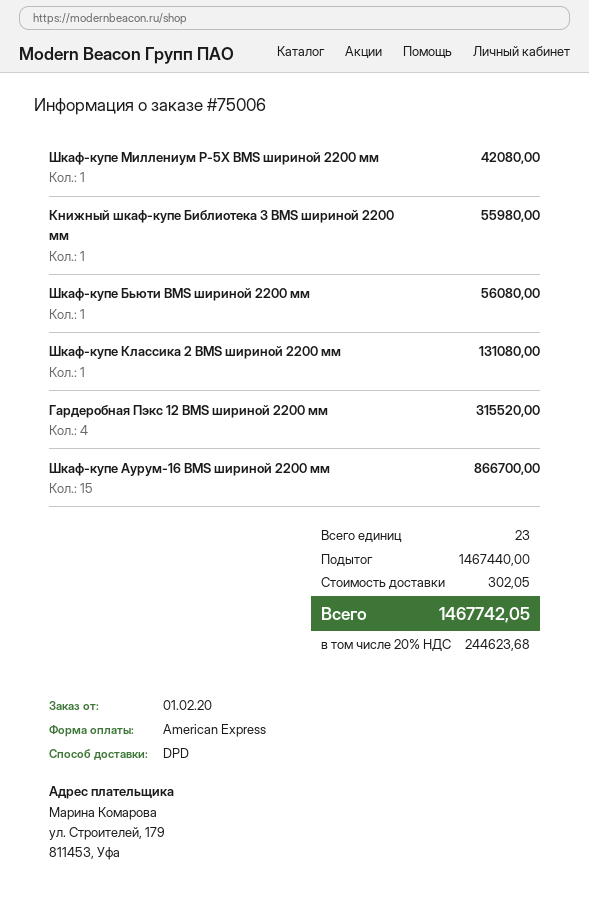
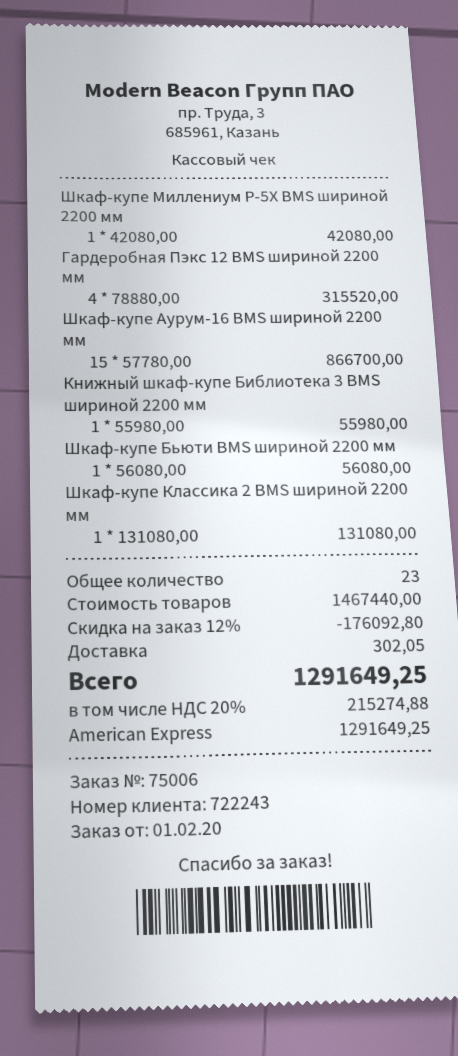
discount: none -> 12% = 176092.80
tax: 20% = 244623.68 -> 20% = 215274.88
total: 1467742.05 -> 1291649.25

